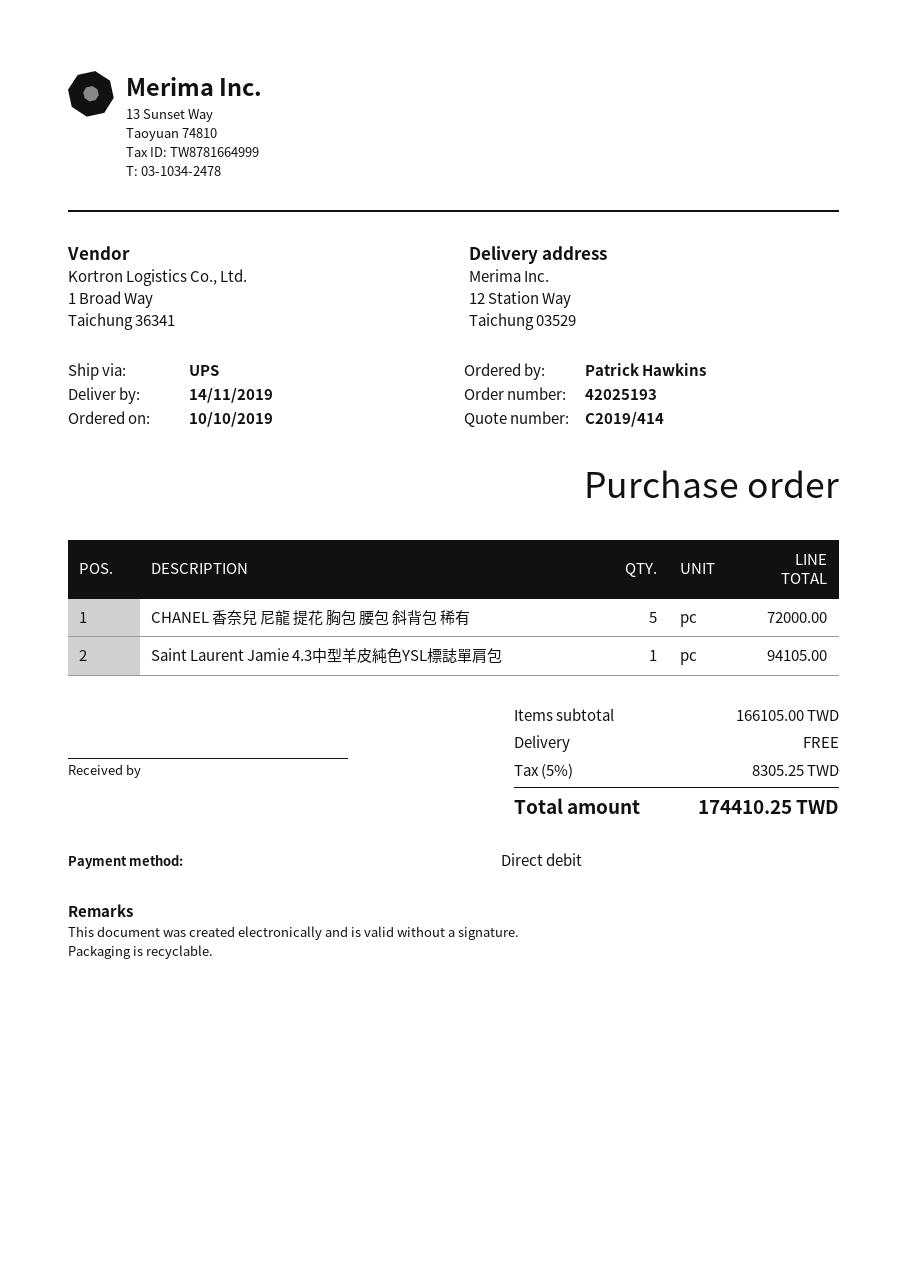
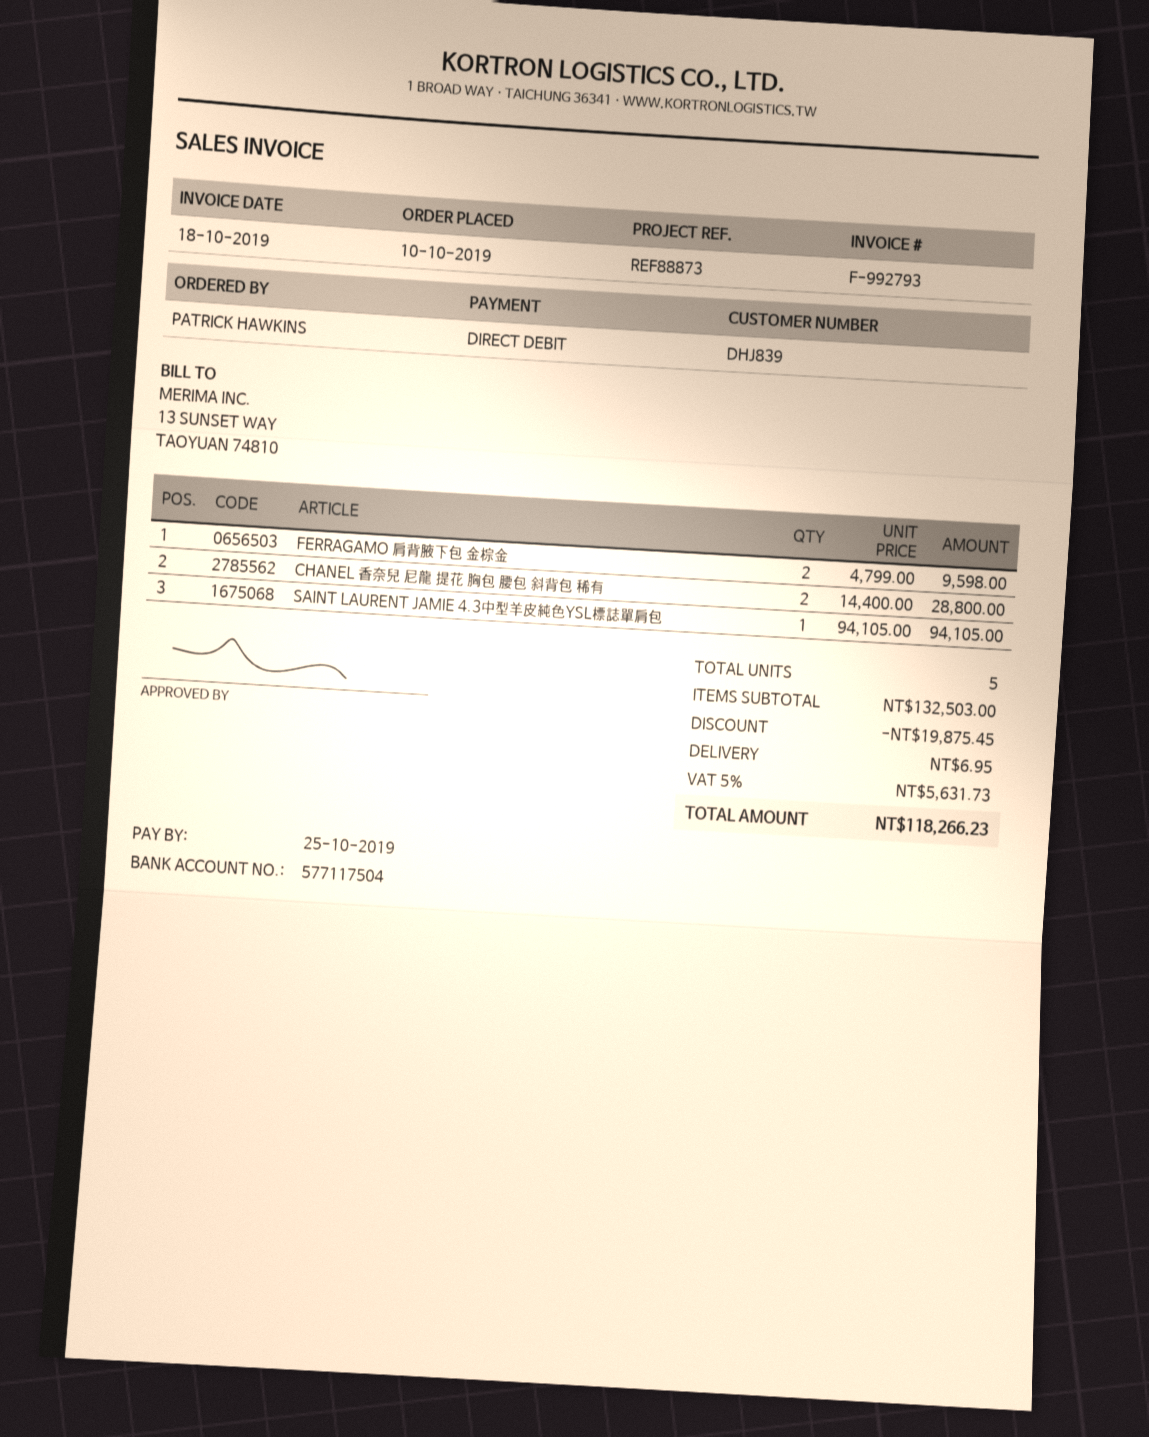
CHANEL 香奈兒 尼龍 提花 胸包 腰包 斜背包 稀有: 5 for 72000.00 -> 2 for 28800.00
FERRAGAMO 肩背腋下包 金棕金: none -> 2 for 9598.00
subtotal: 166105.00 -> 132503.00
discount: none -> 19875.45
shipping: 0.00 -> 6.95
tax: 5% = 8305.25 -> 5% = 5631.73
total: 174410.25 -> 118266.23

